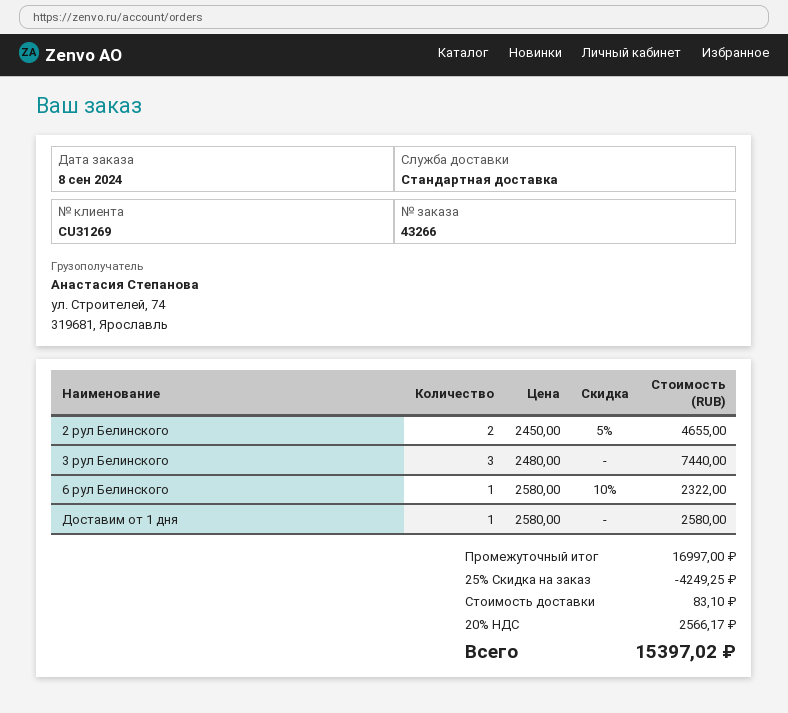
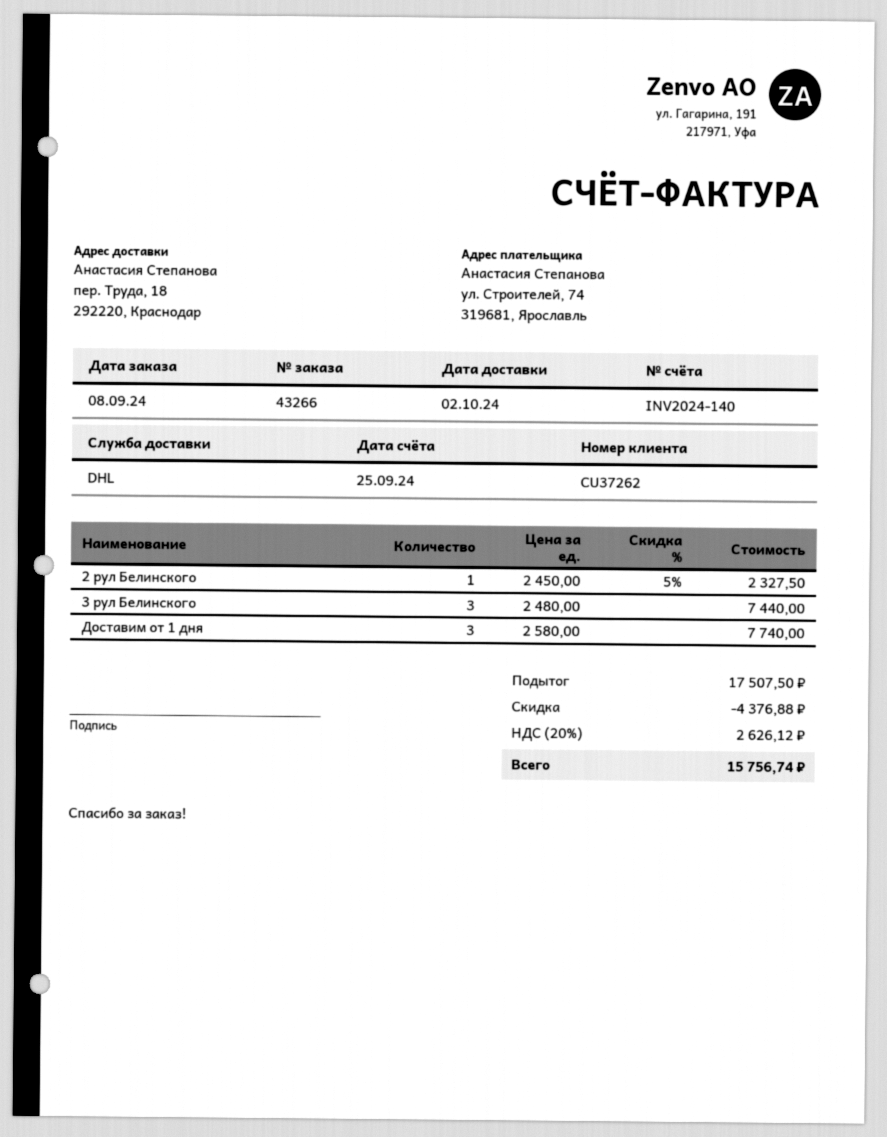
customer number: CU31269 -> CU37262
shipping method: standard -> DHL
ship to: ул. Строителей, 74, 319681, Ярославль -> пер. Труда, 18, 292220, Краснодар
2 рул Белинского: 2 x 2450.00 - 5% = 4655.00 -> 1 x 2450.00 - 5% = 2327.50
6 рул Белинского: 1 x 2580.00 - 10% = 2322.00 -> none
Доставим от 1 дня: 1 x 2580.00 = 2580.00 -> 3 x 2580.00 = 7740.00
subtotal: 16997.00 -> 17507.50
discount: 4249.25 -> 4376.88
shipping: 83.10 -> none
tax: 20% = 2566.17 -> 20% = 2626.12
total: 15397.02 -> 15756.74

